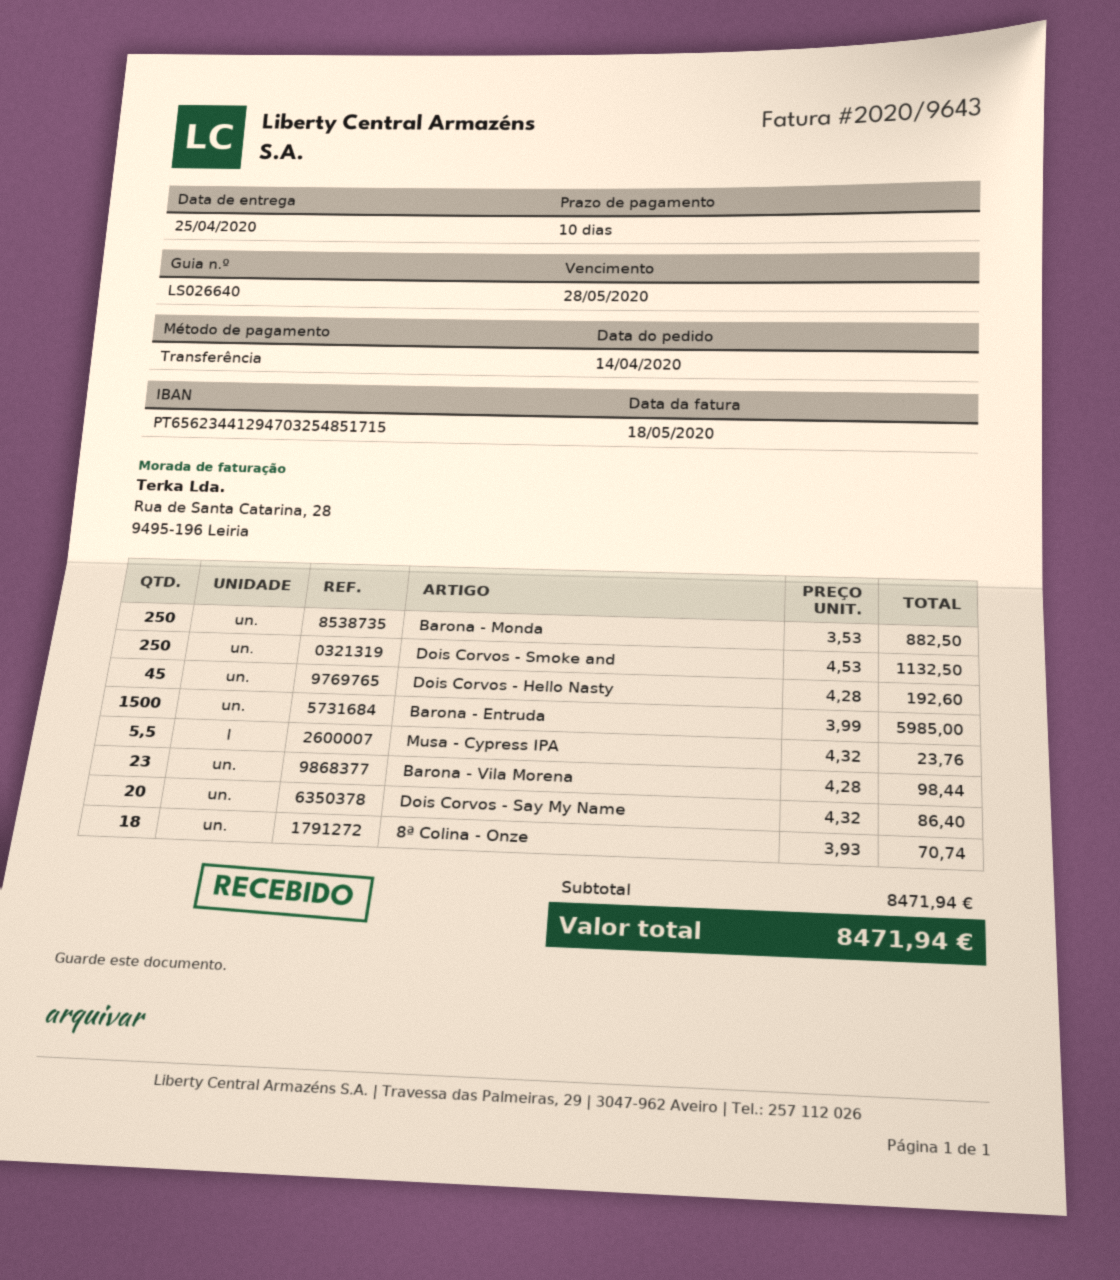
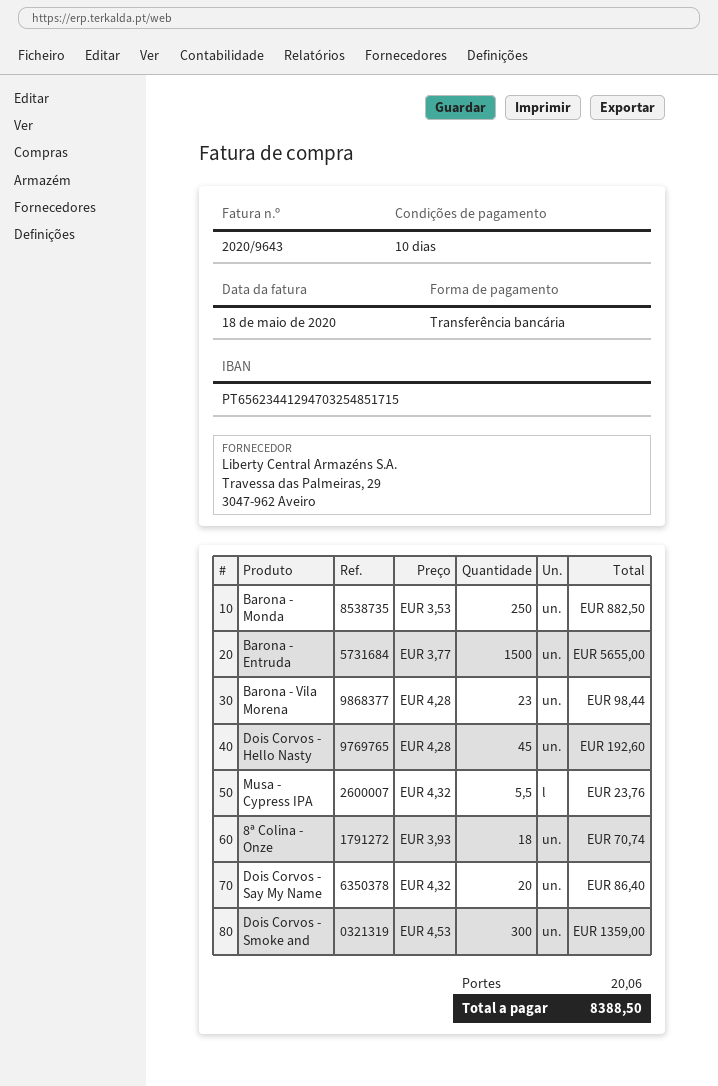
Dois Corvos - Smoke and: 250 x 4.53 = 1132.50 -> 300 x 4.53 = 1359.00
Barona - Entruda: 1500 x 3.99 = 5985.00 -> 1500 x 3.77 = 5655.00
shipping: none -> 20.06
total: 8471.94 -> 8388.50

